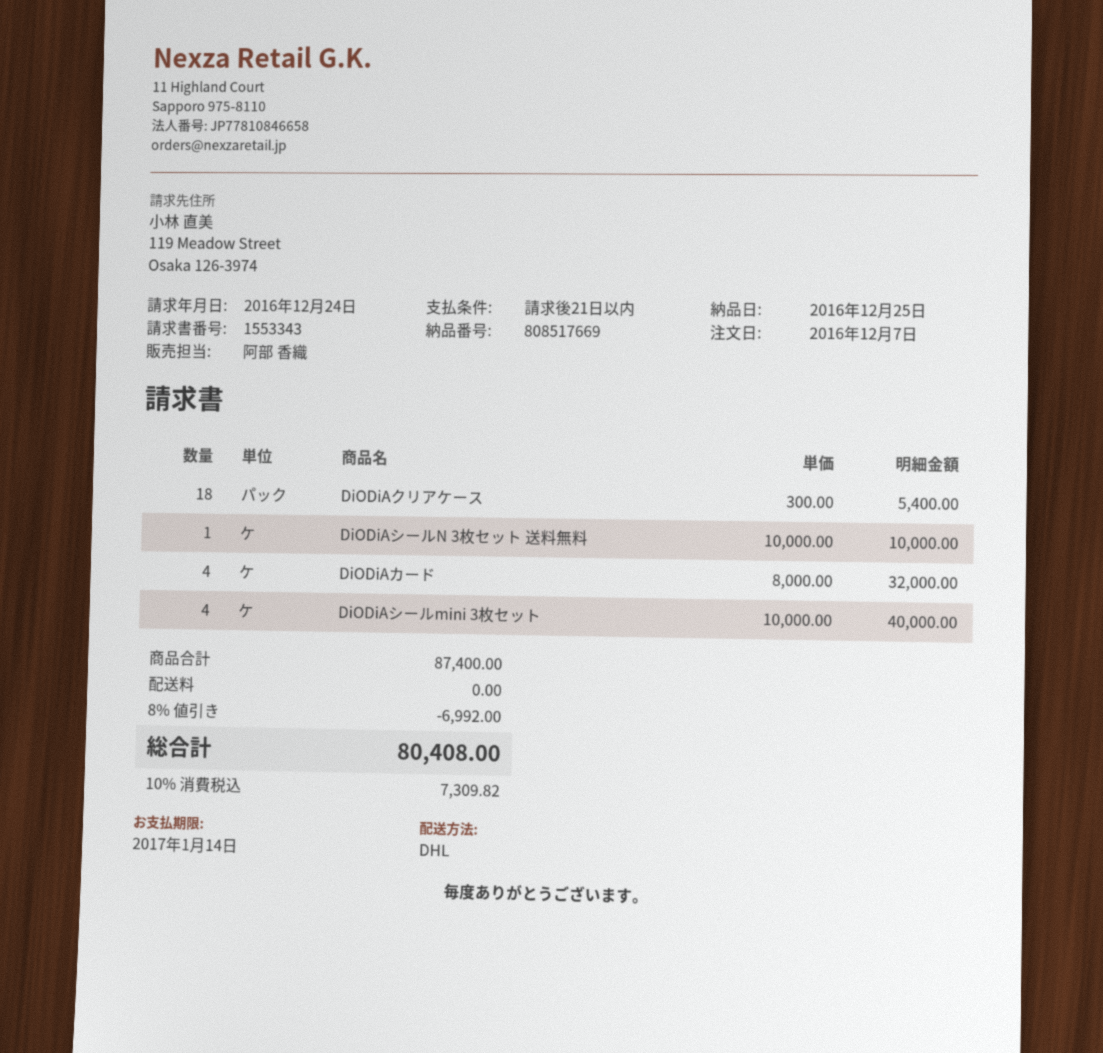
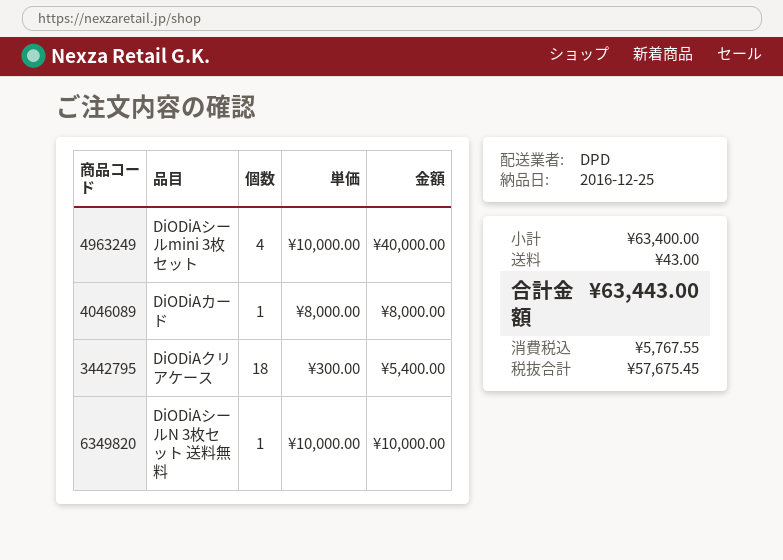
shipping method: DHL -> DPD
DiODiAカード: 4 x 8000.00 = 32000.00 -> 1 x 8000.00 = 8000.00
subtotal: 87400.00 -> 63400.00
discount: 8% = 6992.00 -> none
shipping: 0.00 -> 43.00
tax: 7309.82 -> 5767.55
total: 80408.00 -> 63443.00

